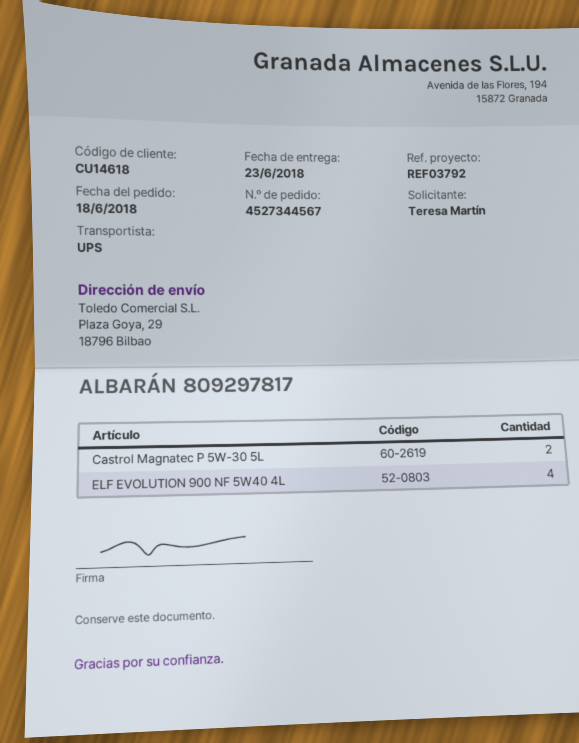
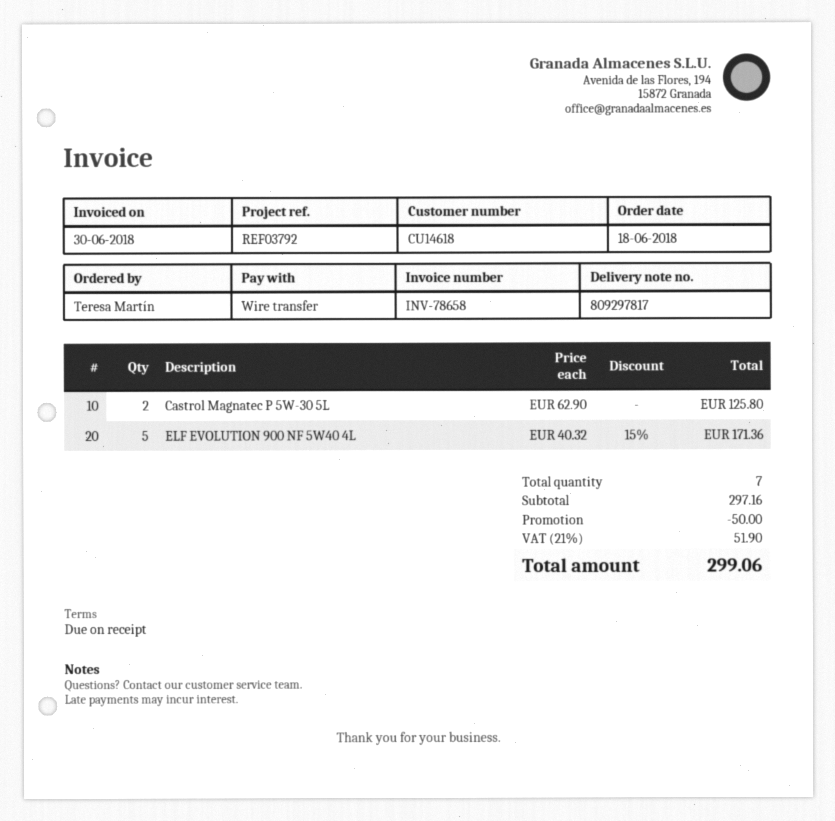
ELF EVOLUTION 900 NF 5W40 4L: 4 -> 5

